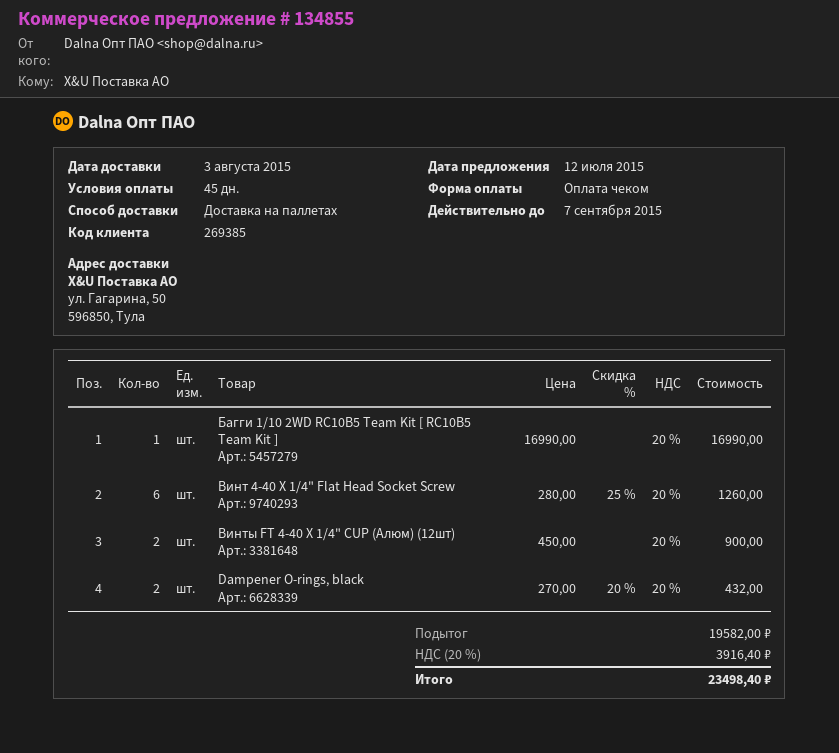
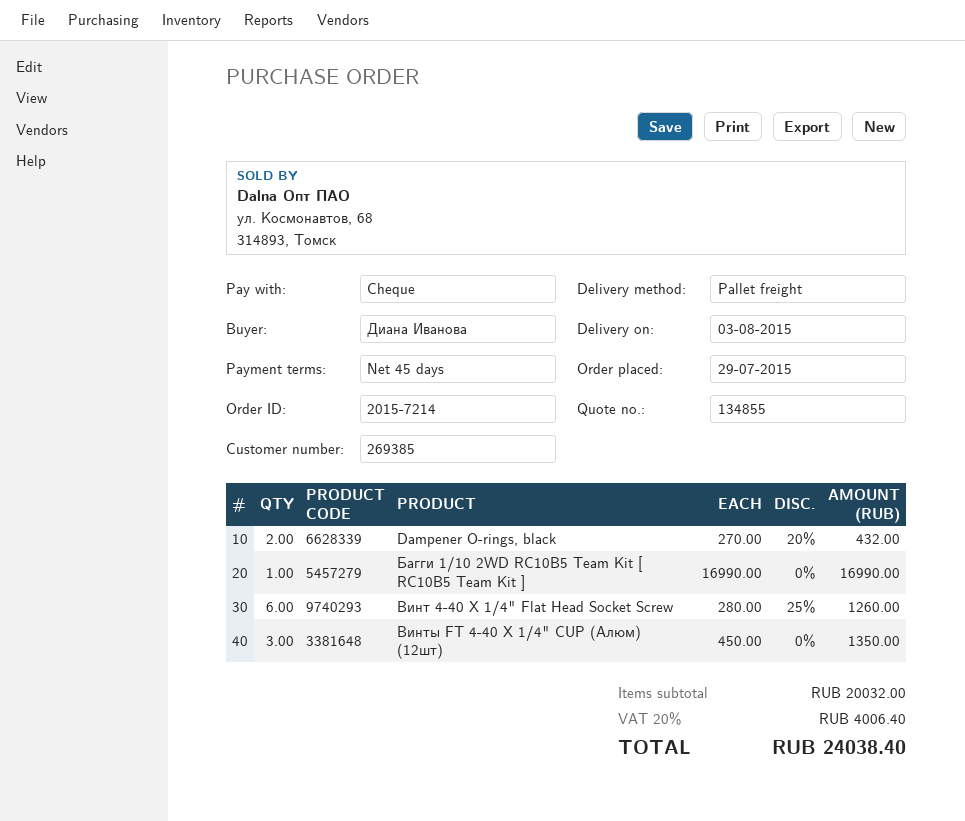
Винты FT 4-40 X 1/4" CUP (Алюм) (12шт): 2 x 450.00 = 900.00 -> 3 x 450.00 = 1350.00
subtotal: 19582.00 -> 20032.00
tax: 20% = 3916.40 -> 20% = 4006.40
total: 23498.40 -> 24038.40

